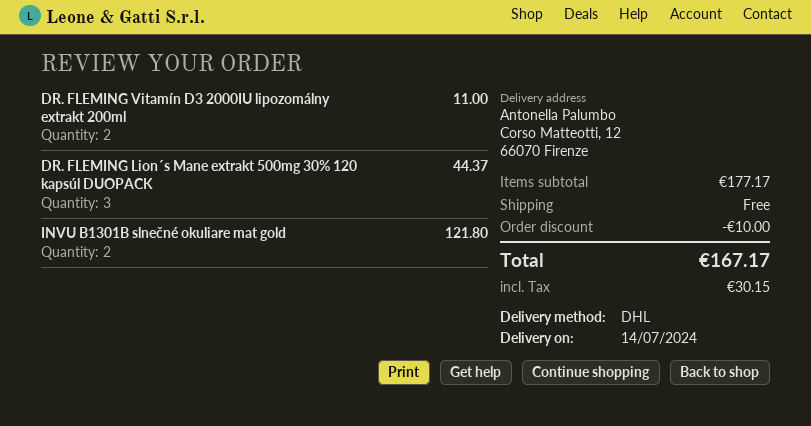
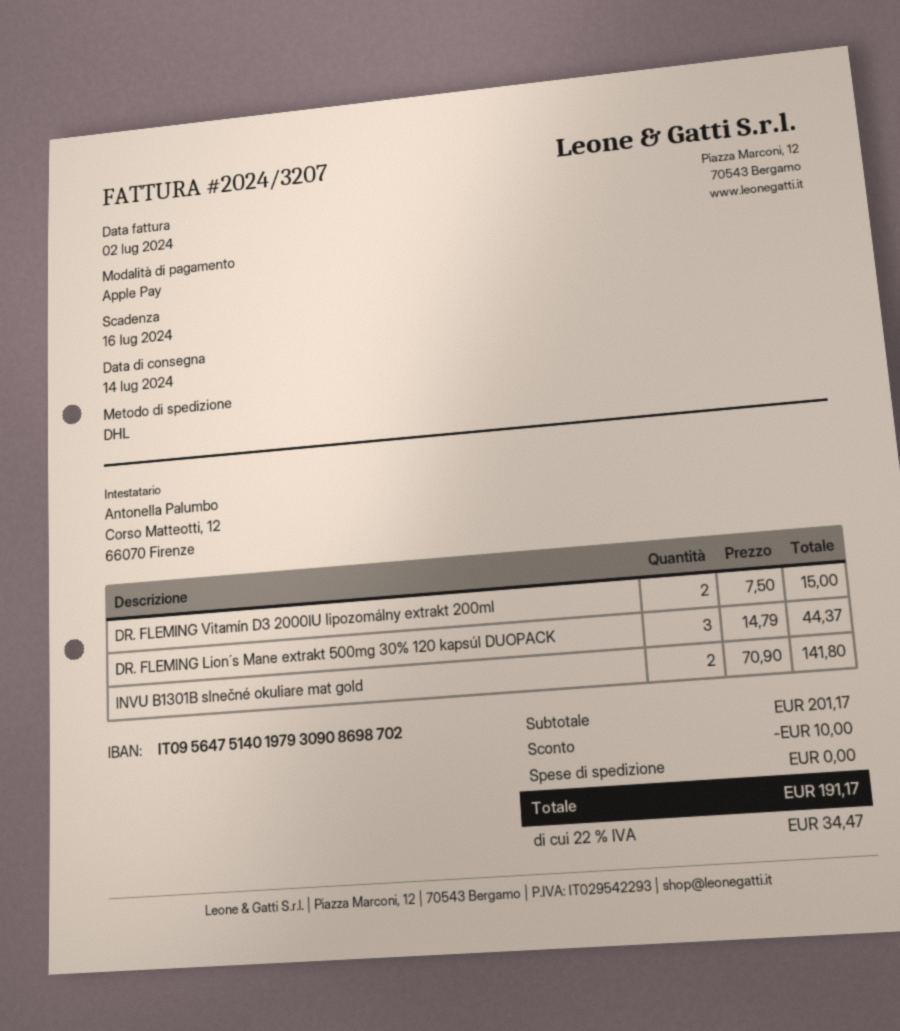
DR. FLEMING Vitamín D3 2000IU lipozomálny extrakt 200ml: 2 for 11.00 -> 2 for 15.00
INVU B1301B slnečné okuliare mat gold: 2 for 121.80 -> 2 for 141.80
subtotal: 177.17 -> 201.17
tax: 30.15 -> 34.47
total: 167.17 -> 191.17

